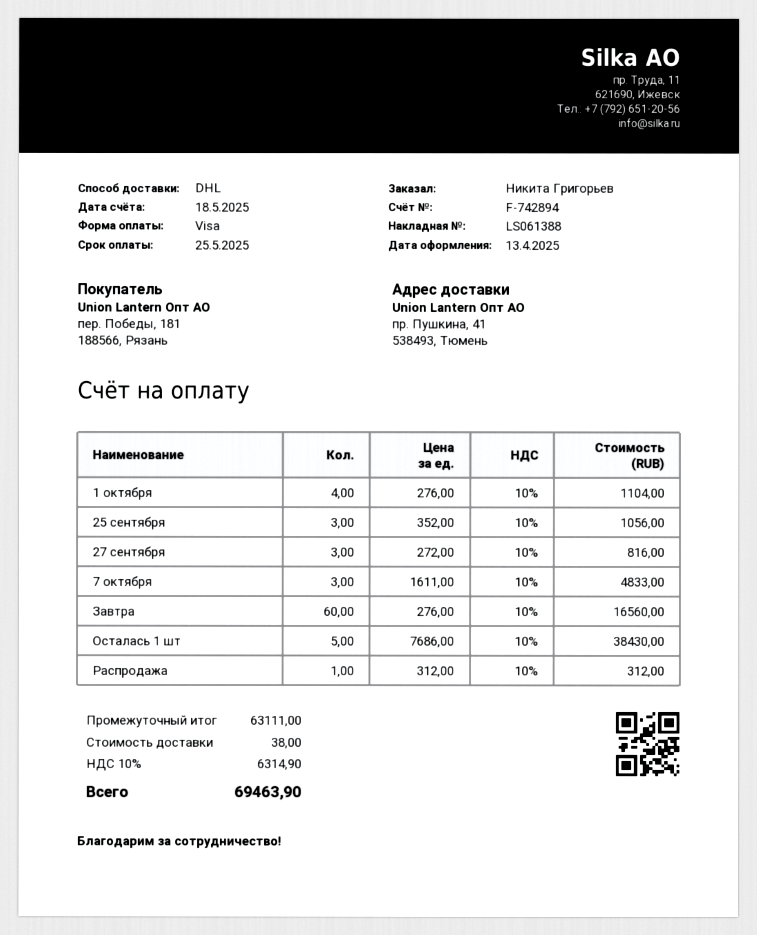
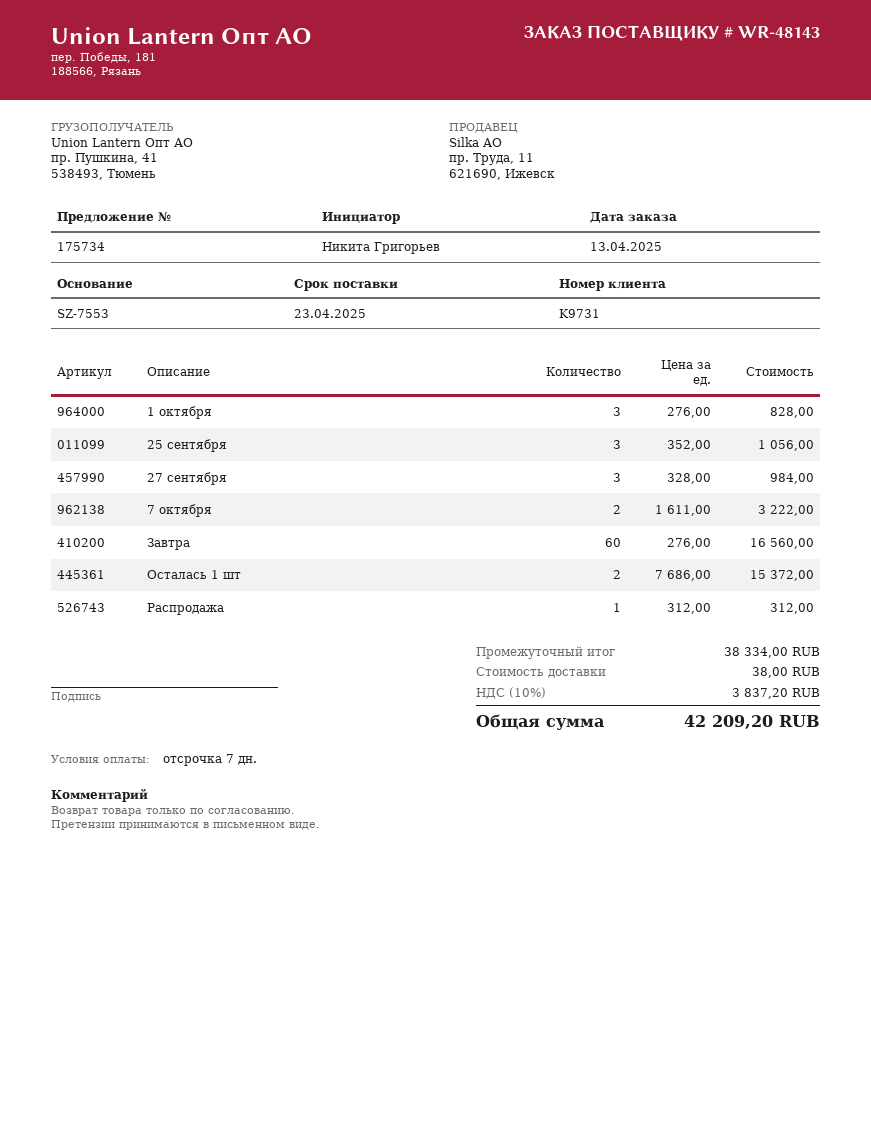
1 октября: 4 x 276.00 = 1104.00 -> 3 x 276.00 = 828.00
27 сентября: 3 x 272.00 = 816.00 -> 3 x 328.00 = 984.00
7 октября: 3 x 1611.00 = 4833.00 -> 2 x 1611.00 = 3222.00
Осталась 1 шт: 5 x 7686.00 = 38430.00 -> 2 x 7686.00 = 15372.00
subtotal: 63111.00 -> 38334.00
tax: 10% = 6314.90 -> 10% = 3837.20
total: 69463.90 -> 42209.20

